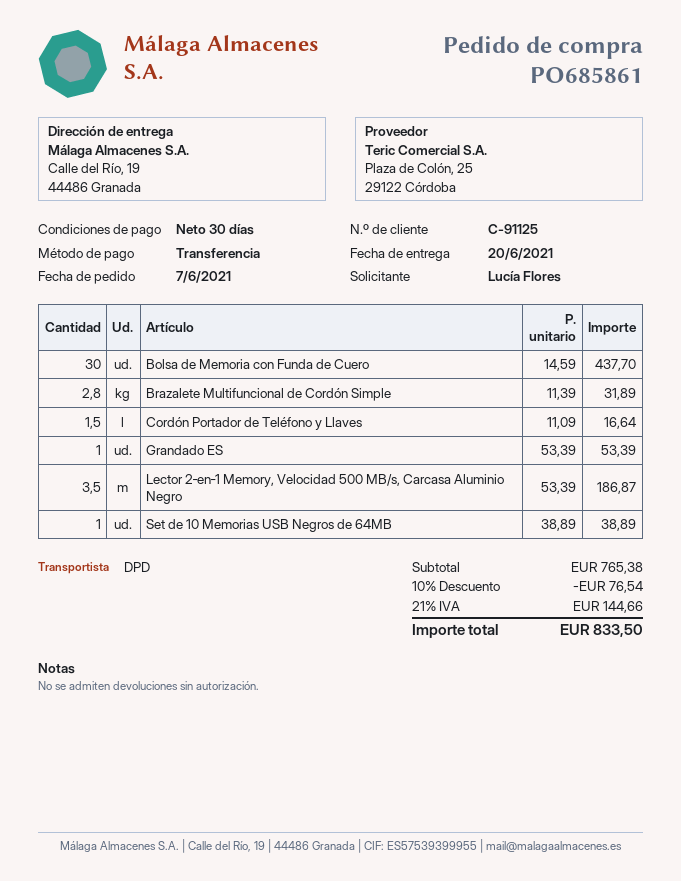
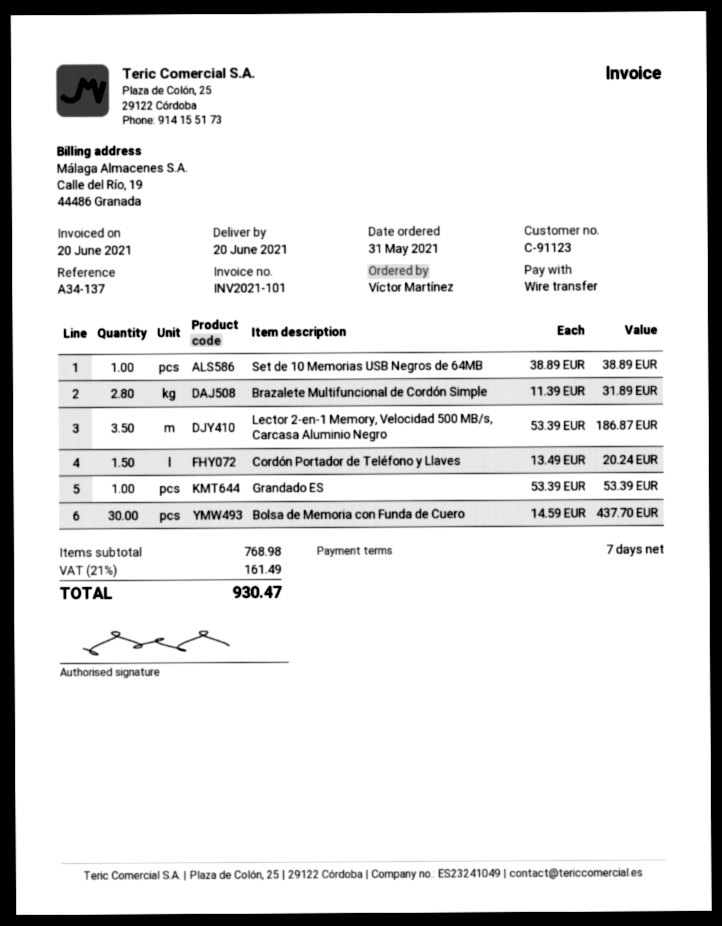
order date: 2021-06-07 -> 2021-05-31
payment terms: 30 days -> 7 days
customer number: C-91125 -> C-91123
ordered by: Lucía Flores -> Víctor Martínez
Cordón Portador de Teléfono y Llaves: 1.5 x 11.09 = 16.64 -> 1.5 x 13.49 = 20.24
subtotal: 765.38 -> 768.98
discount: 10% = 76.54 -> none
tax: 21% = 144.66 -> 21% = 161.49
total: 833.50 -> 930.47

